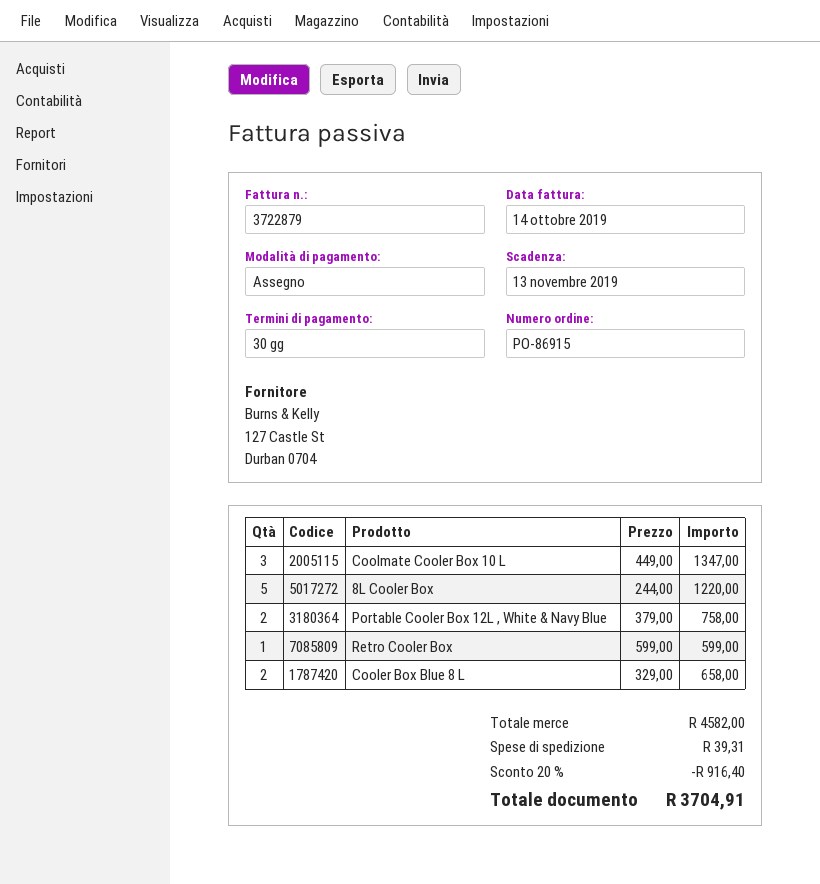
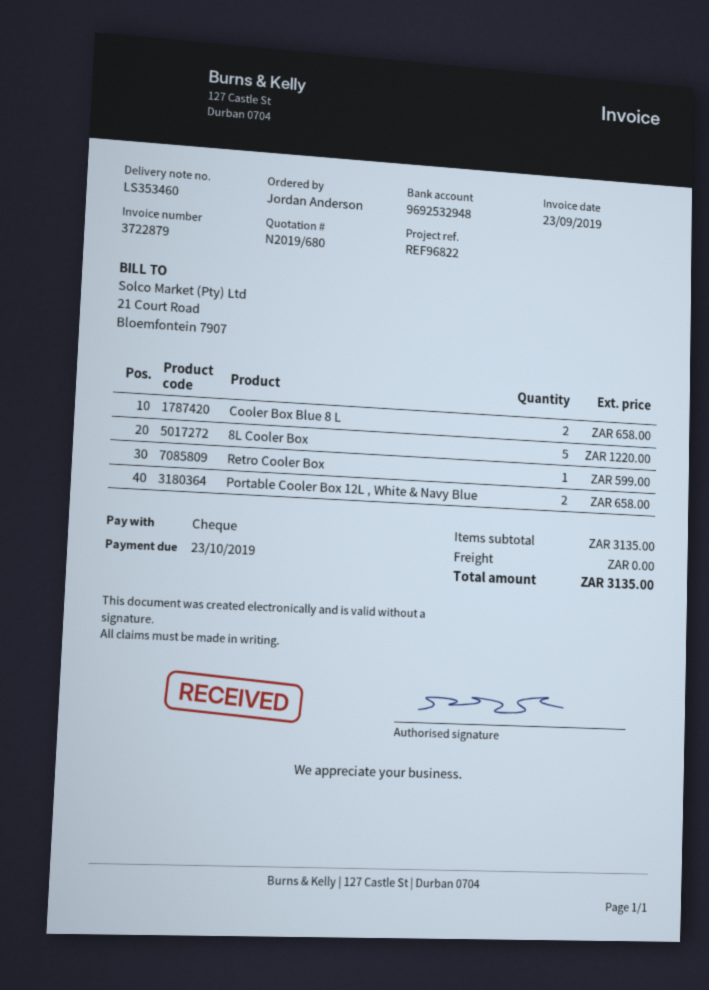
invoice date: 2019-10-14 -> 2019-09-23
due date: 2019-11-13 -> 2019-10-23
Coolmate Cooler Box 10 L: 3 for 1347.00 -> none
Portable Cooler Box 12L , White & Navy Blue: 2 for 758.00 -> 2 for 658.00
subtotal: 4582.00 -> 3135.00
discount: 20% = 916.40 -> none
shipping: 39.31 -> 0.00
total: 3704.91 -> 3135.00

